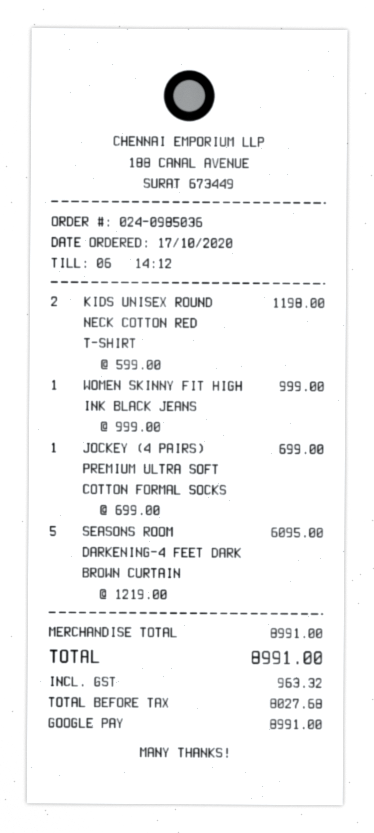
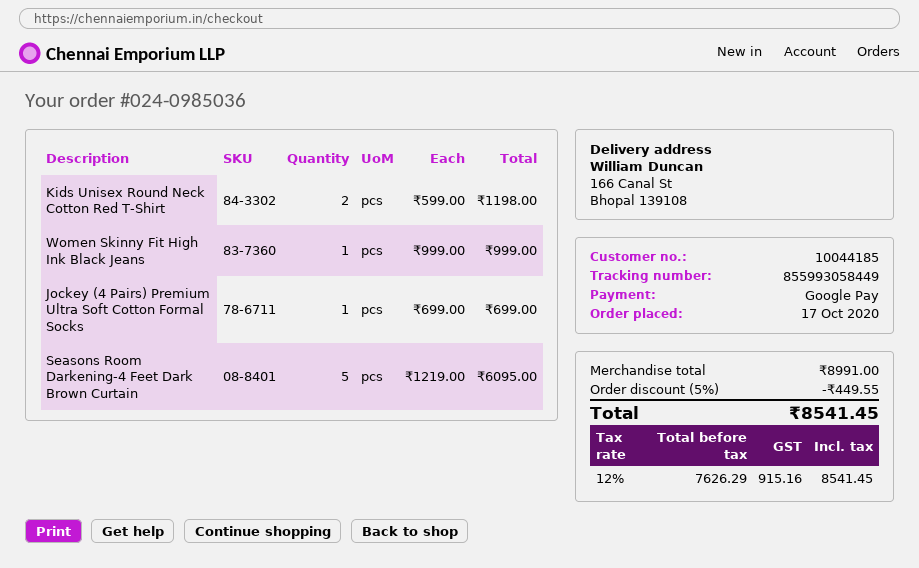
discount: none -> 5% = 449.55
net: 8027.68 -> 7626.29
tax: 963.32 -> 915.16
total: 8991.00 -> 8541.45

